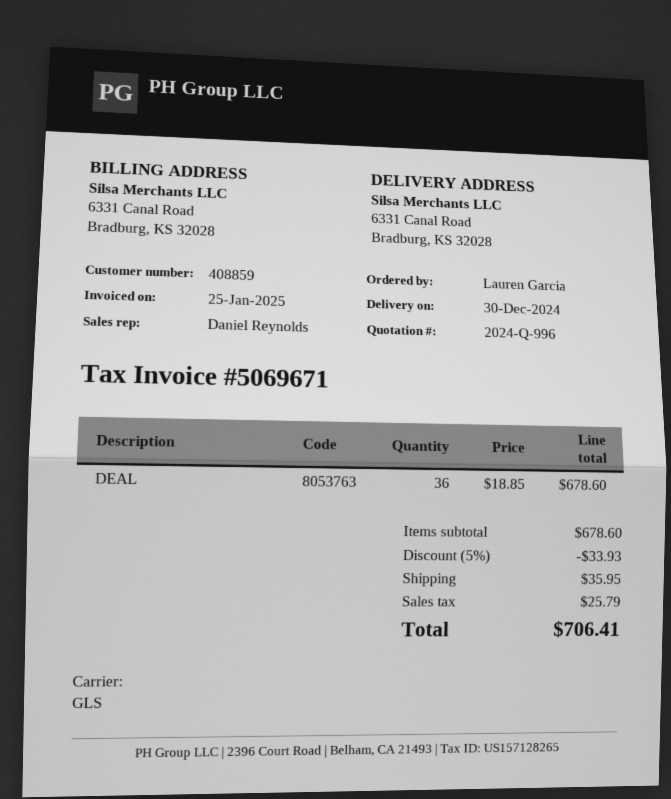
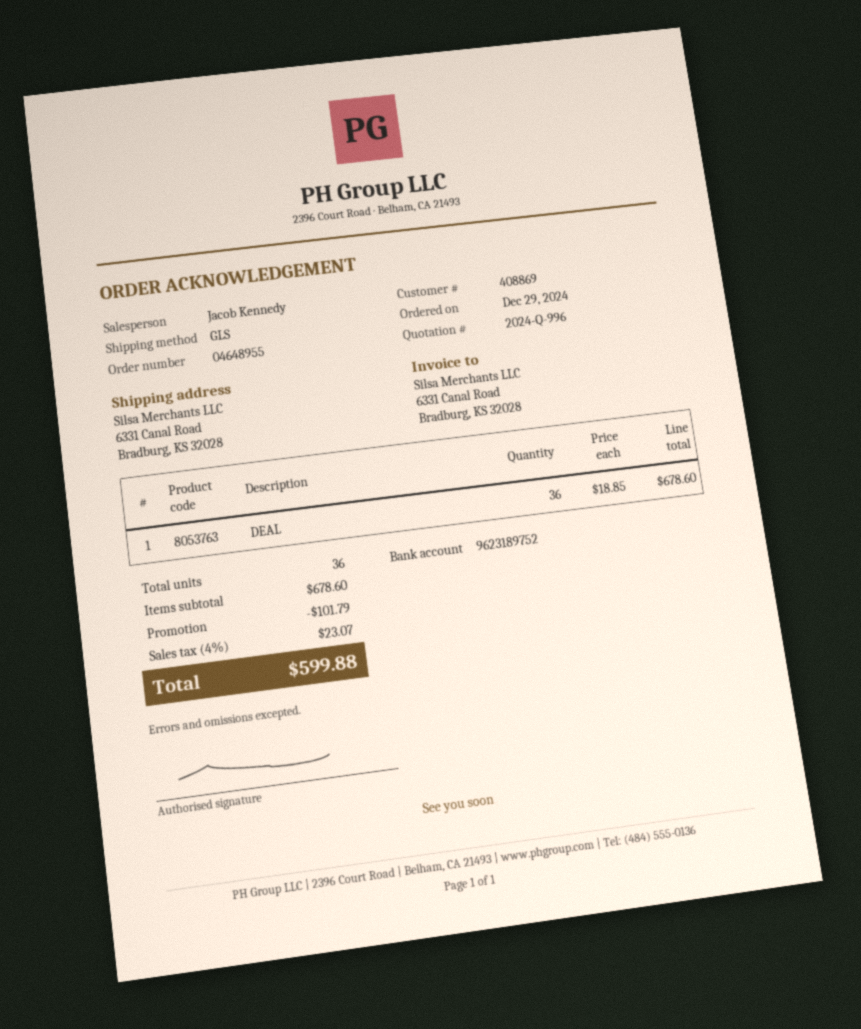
customer number: 408859 -> 408869
sales rep: Daniel Reynolds -> Jacob Kennedy
discount: 33.93 -> 101.79
shipping: 35.95 -> none
tax: 25.79 -> 23.07
total: 706.41 -> 599.88

